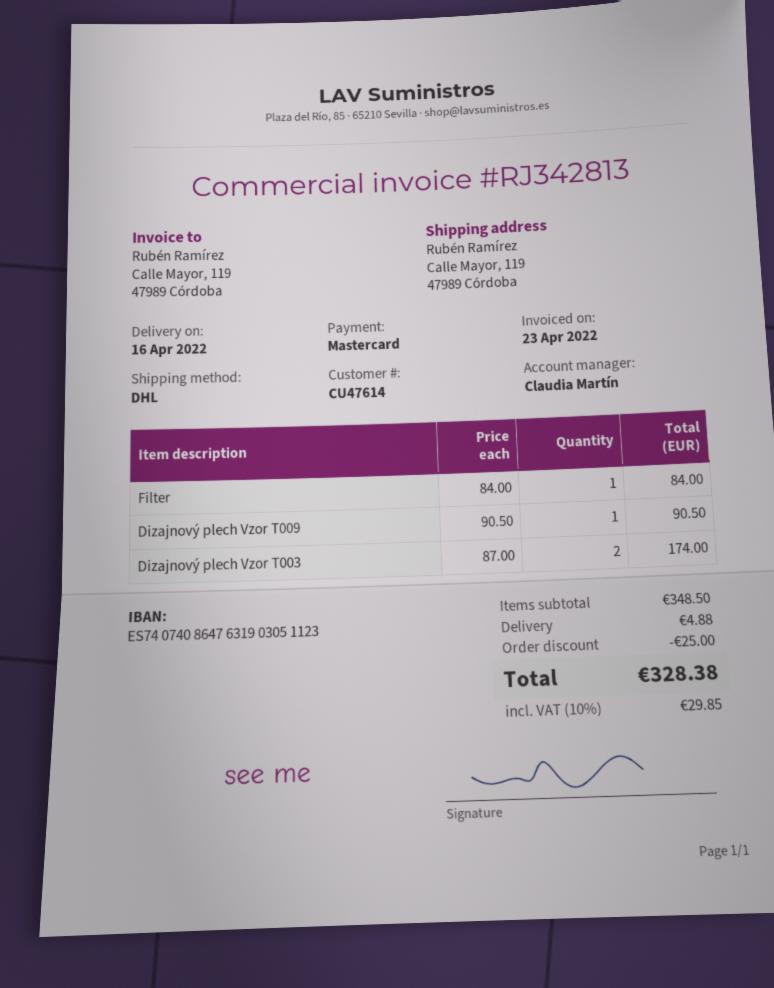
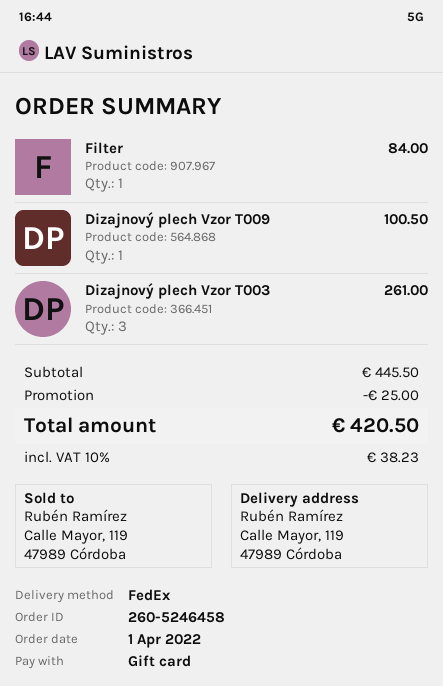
payment method: Mastercard -> gift card
shipping method: DHL -> FedEx
Dizajnový plech Vzor T009: 1 for 90.50 -> 1 for 100.50
Dizajnový plech Vzor T003: 2 for 174.00 -> 3 for 261.00
subtotal: 348.50 -> 445.50
shipping: 4.88 -> none
tax: 10% = 29.85 -> 10% = 38.23
total: 328.38 -> 420.50

